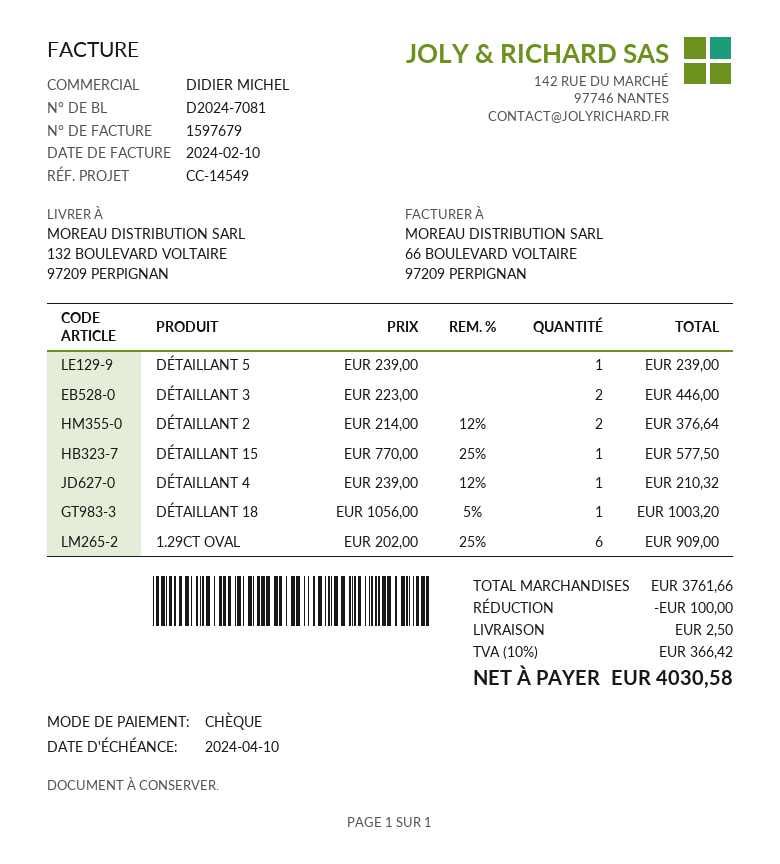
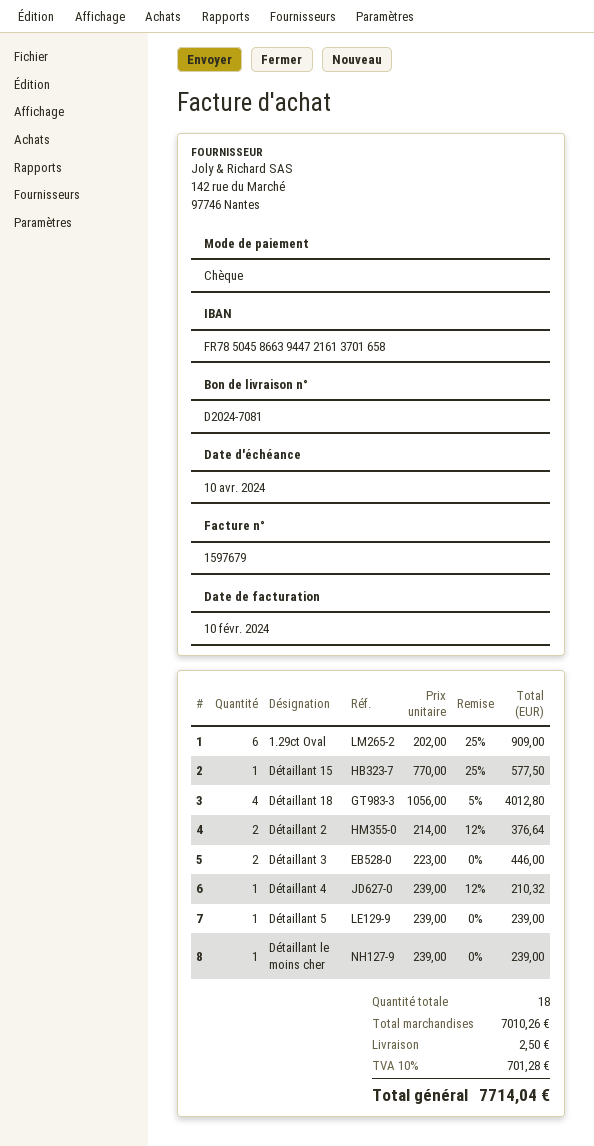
DÉTAILLANT 18: 1 x 1056.00 - 5% = 1003.20 -> 4 x 1056.00 - 5% = 4012.80
Détaillant le moins cher: none -> 1 x 239.00 = 239.00
subtotal: 3761.66 -> 7010.26
discount: 100.00 -> none
tax: 10% = 366.42 -> 10% = 701.28
total: 4030.58 -> 7714.04

